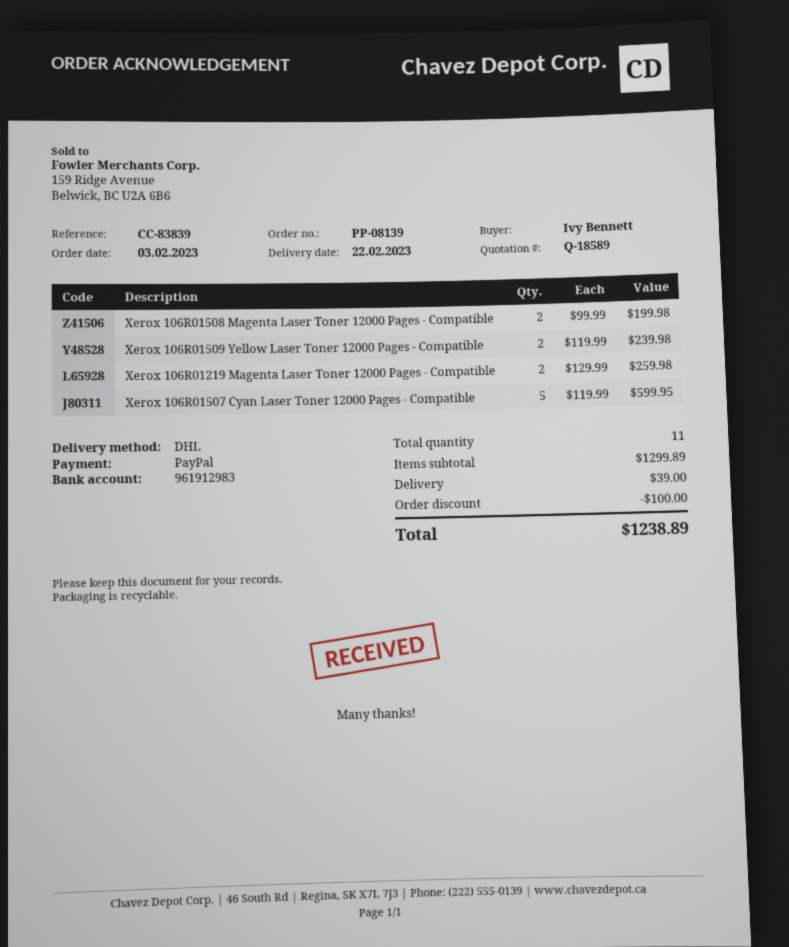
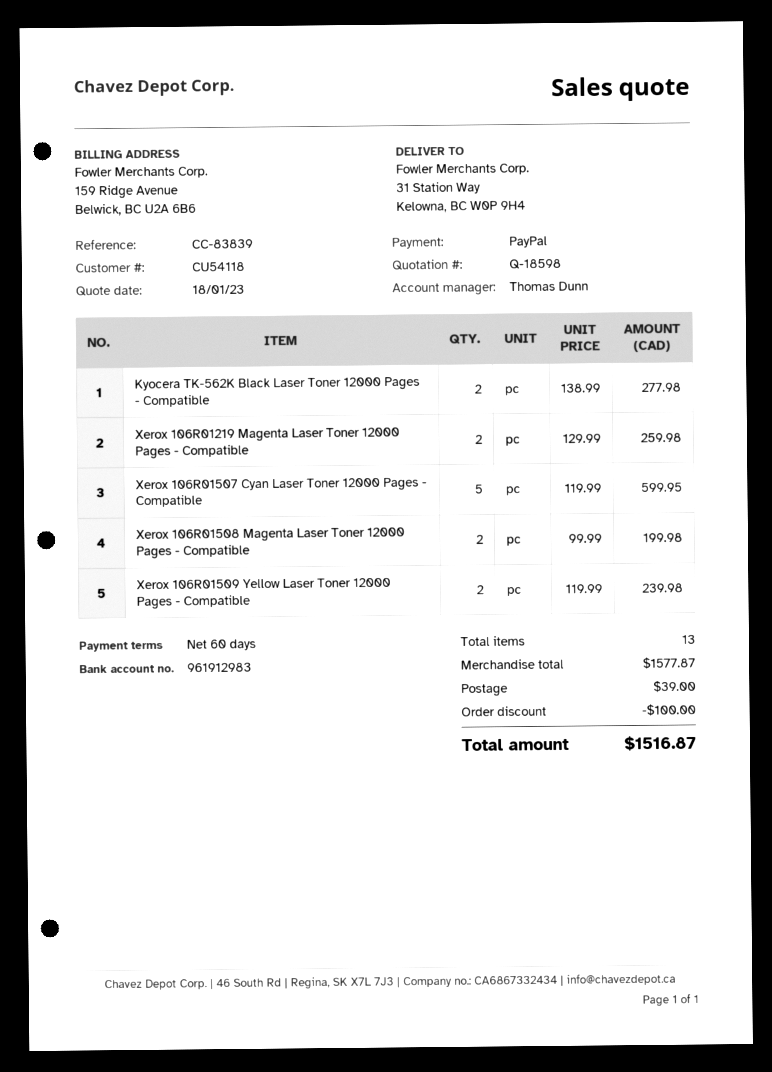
quote number: Q-18589 -> Q-18598
Kyocera TK-562K Black Laser Toner 12000 Pages - Compatible: none -> 2 x 138.99 = 277.98
total quantity: 11 -> 13
subtotal: 1299.89 -> 1577.87
total: 1238.89 -> 1516.87

